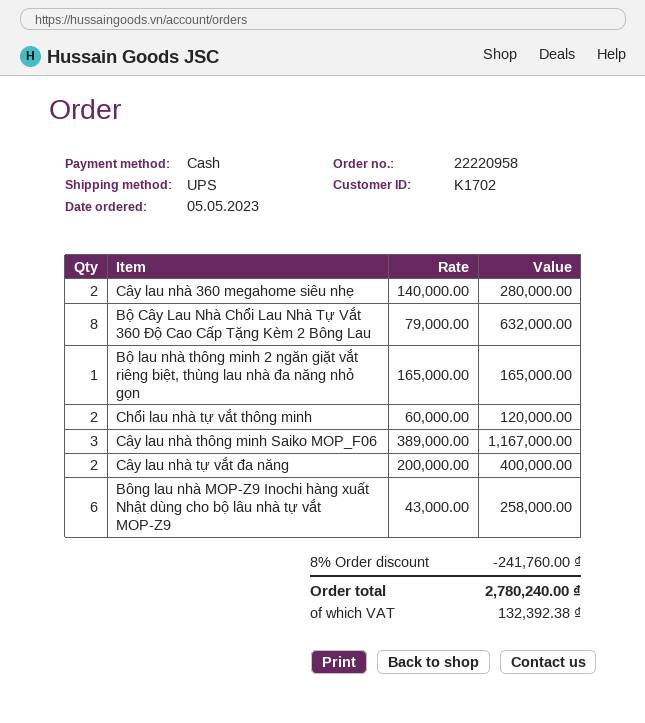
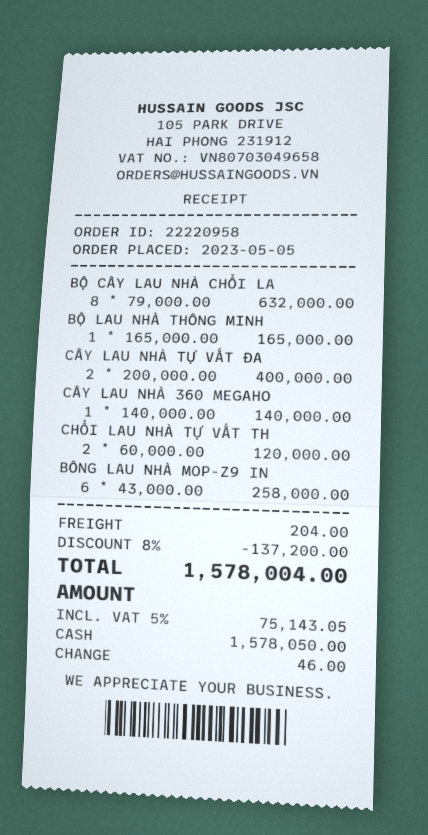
Cây lau nhà 360 megahome siêu nhẹ: 2 x 140000.00 = 280000.00 -> 1 x 140000.00 = 140000.00
Cây lau nhà thông minh Saiko MOP_F06: 3 x 389000.00 = 1167000.00 -> none
discount: 8% = 241760.00 -> 8% = 137200.00
shipping: none -> 204.00
tax: 132392.38 -> 75143.05
total: 2780240.00 -> 1578004.00

